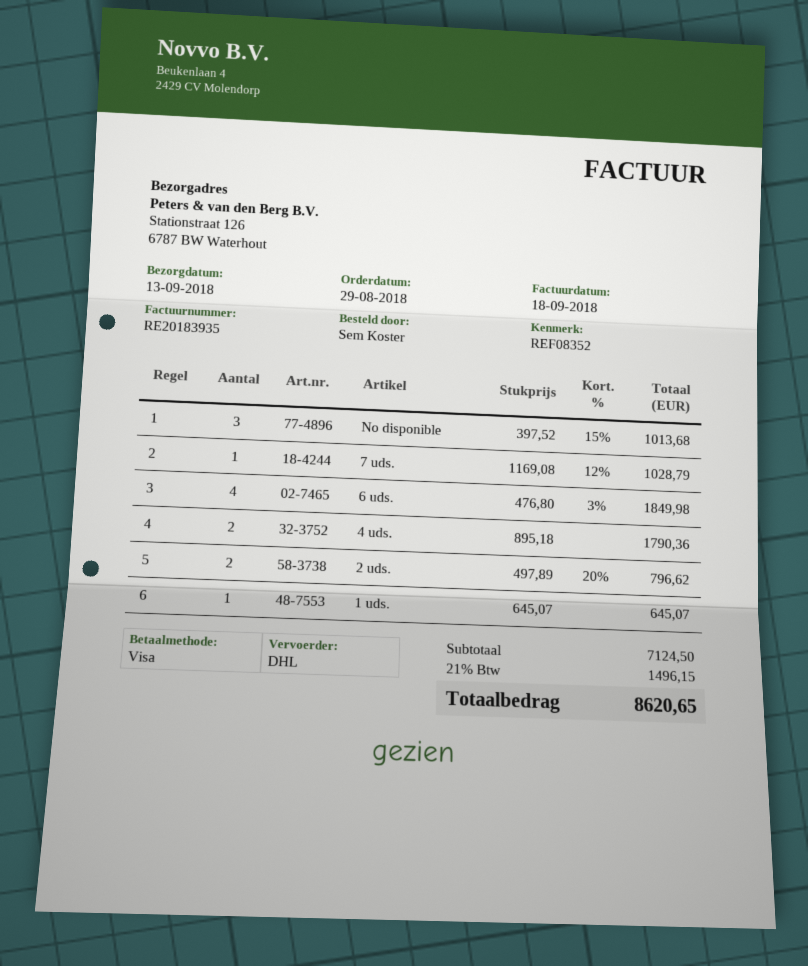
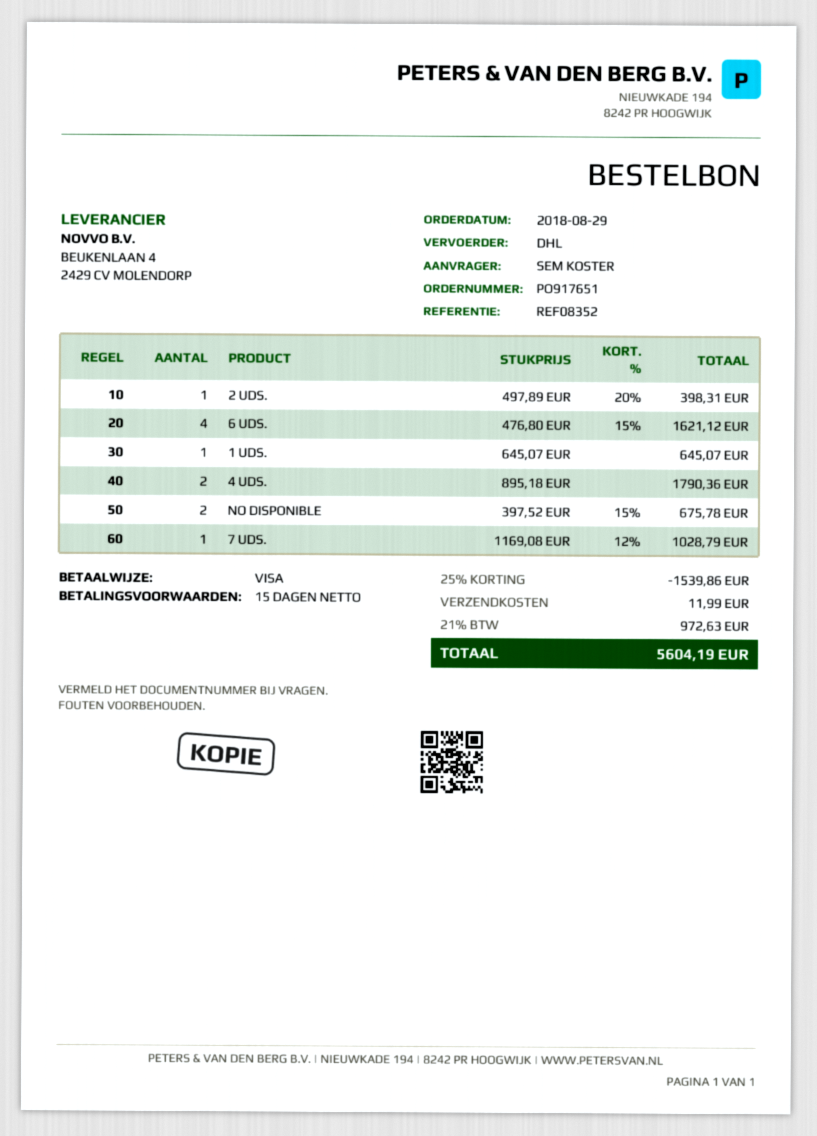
No disponible: 3 x 397.52 - 15% = 1013.68 -> 2 x 397.52 - 15% = 675.78
6 uds.: 4 x 476.80 - 3% = 1849.98 -> 4 x 476.80 - 15% = 1621.12
2 uds.: 2 x 497.89 - 20% = 796.62 -> 1 x 497.89 - 20% = 398.31
discount: none -> 25% = 1539.86
shipping: none -> 11.99
tax: 21% = 1496.15 -> 21% = 972.63
total: 8620.65 -> 5604.19

